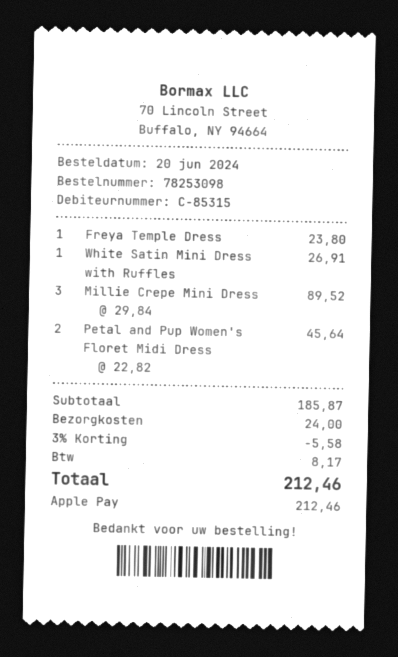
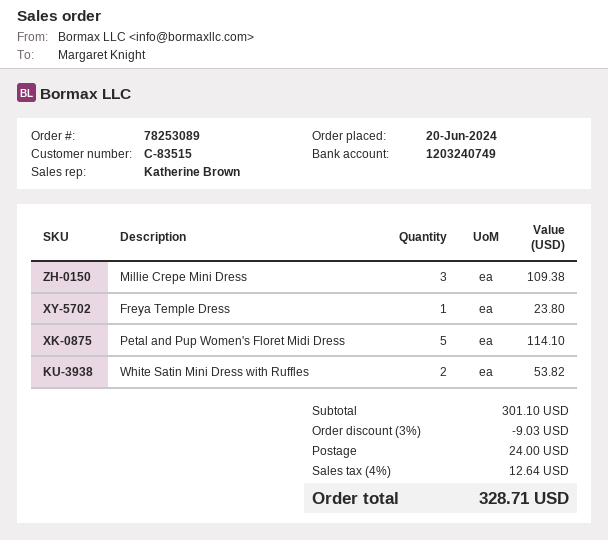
order number: 78253098 -> 78253089
customer number: C-85315 -> C-83515
White Satin Mini Dress with Ruffles: 1 for 26.91 -> 2 for 53.82
Millie Crepe Mini Dress: 3 for 89.52 -> 3 for 109.38
Petal and Pup Women's Floret Midi Dress: 2 for 45.64 -> 5 for 114.10
subtotal: 185.87 -> 301.10
discount: 3% = 5.58 -> 3% = 9.03
tax: 8.17 -> 12.64
total: 212.46 -> 328.71

